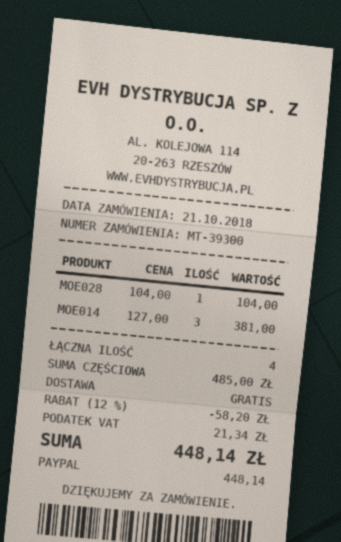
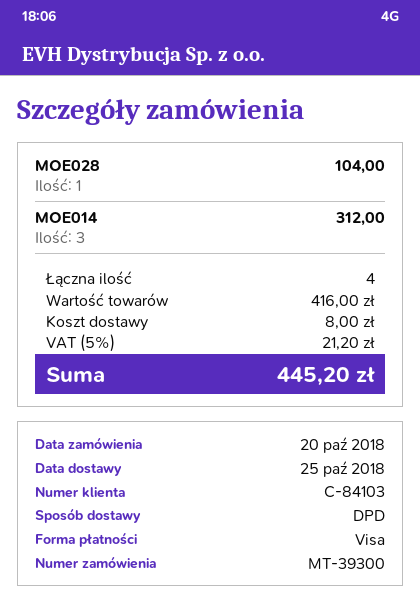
order date: 2018-10-21 -> 2018-10-20
payment method: PayPal -> Visa
MOE014: 3 for 381.00 -> 3 for 312.00
subtotal: 485.00 -> 416.00
discount: 12% = 58.20 -> none
shipping: 0.00 -> 8.00
tax: 21.34 -> 21.20
total: 448.14 -> 445.20

